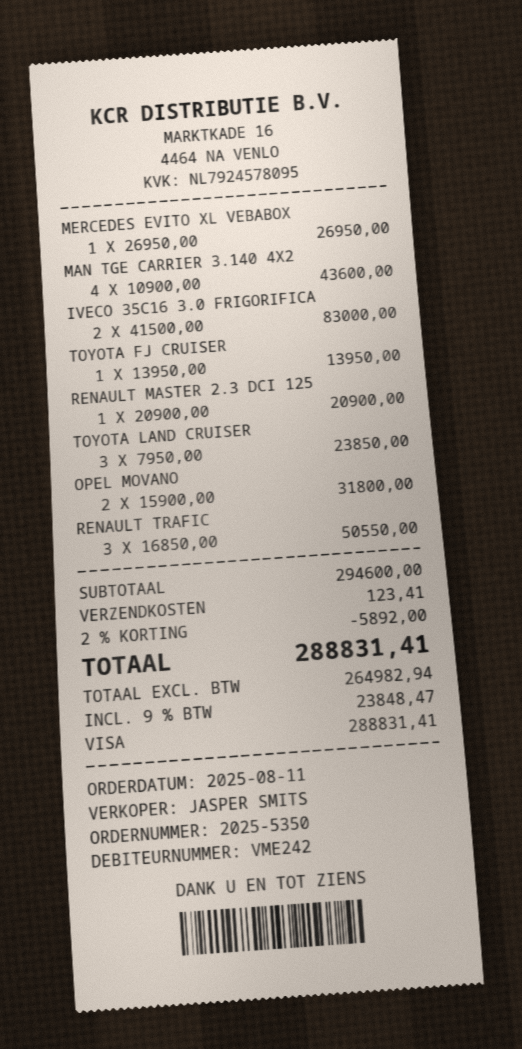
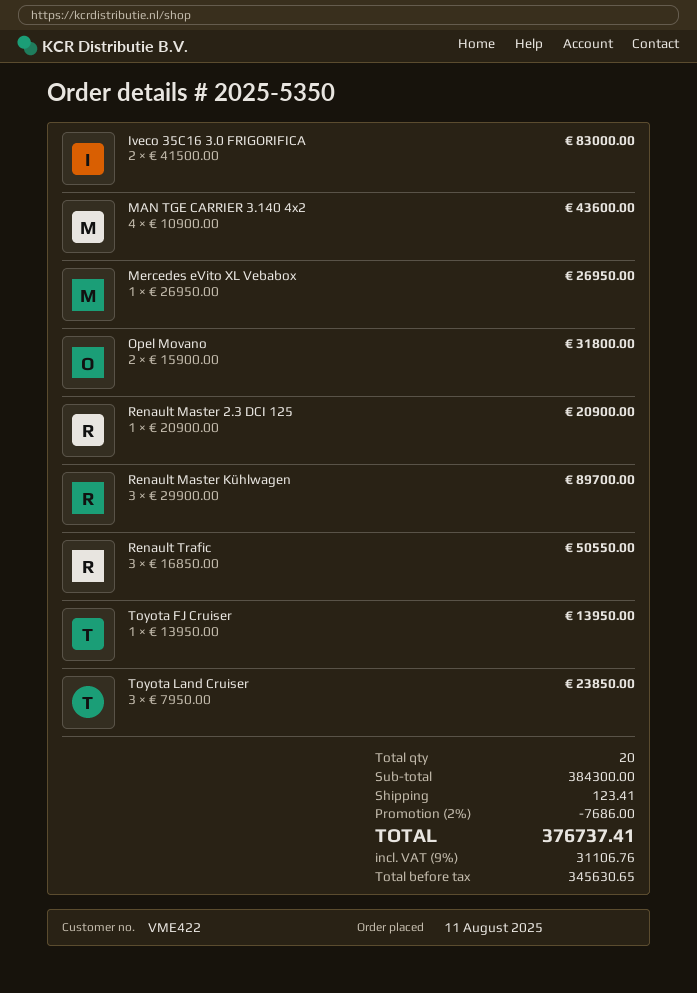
customer number: VME242 -> VME422
Renault Master Kühlwagen: none -> 3 x 29900.00 = 89700.00
subtotal: 294600.00 -> 384300.00
discount: 2% = 5892.00 -> 2% = 7686.00
net: 264982.94 -> 345630.65
tax: 9% = 23848.47 -> 9% = 31106.76
total: 288831.41 -> 376737.41

